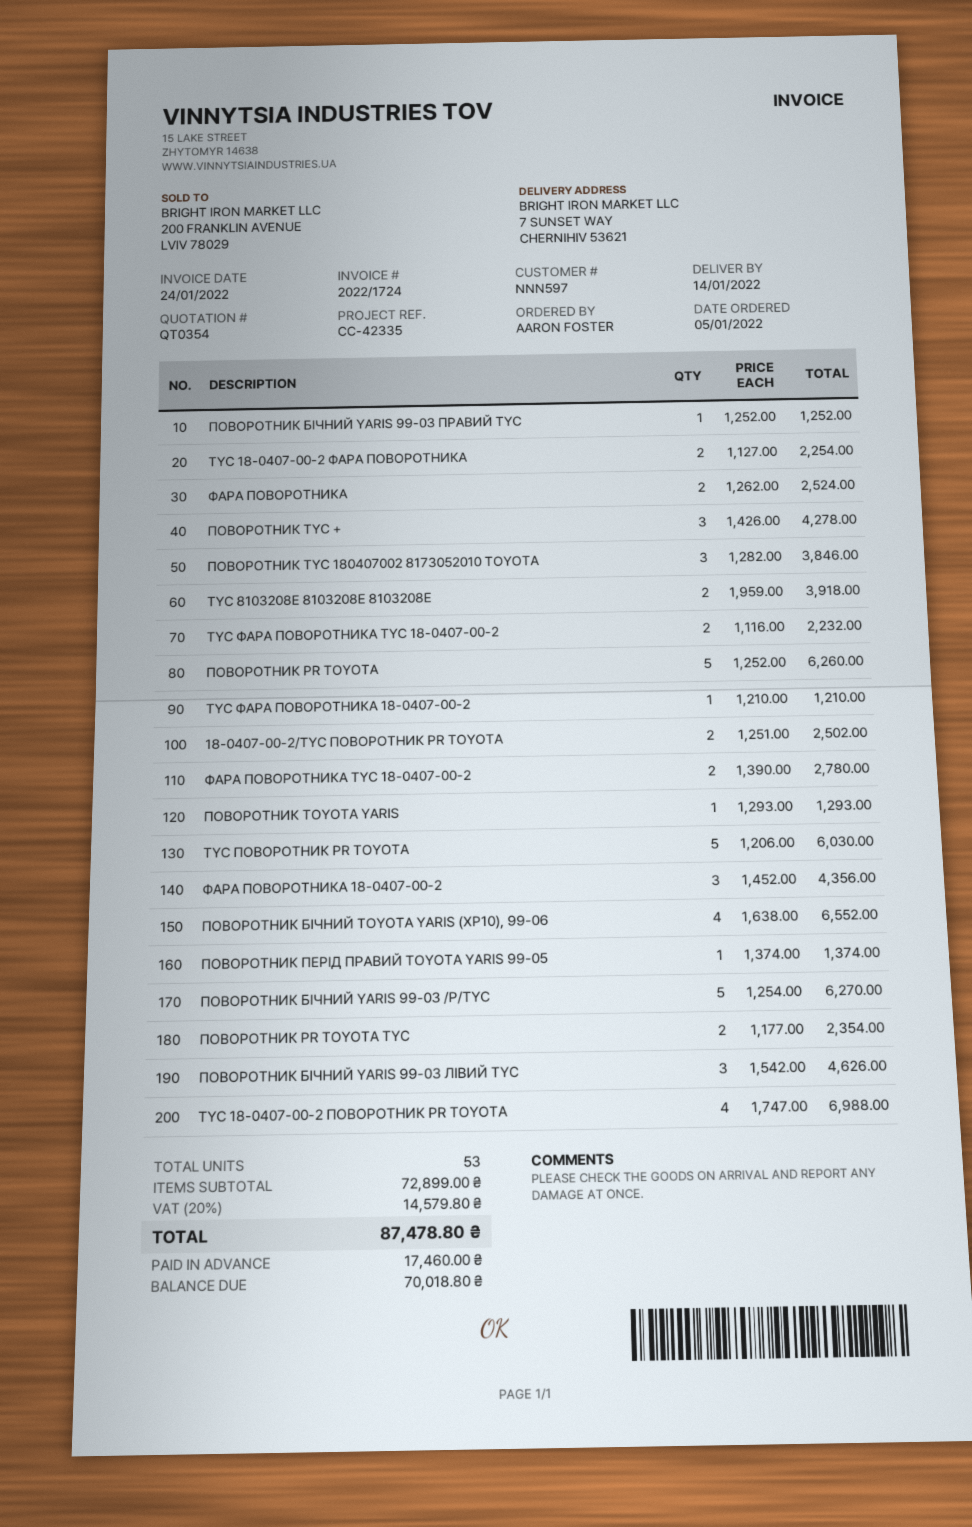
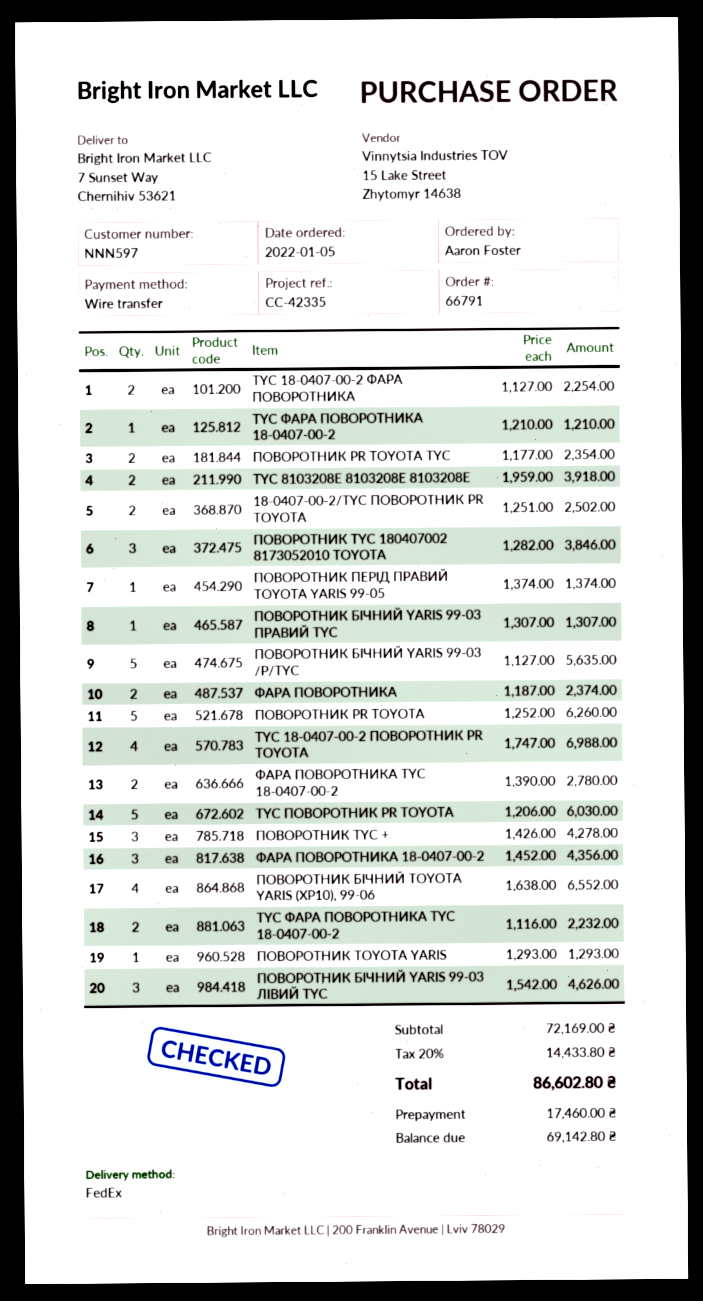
ПОВОРОТНИК БІЧНИЙ YARIS 99-03 ПРАВИЙ TYC: 1 x 1252.00 = 1252.00 -> 1 x 1307.00 = 1307.00
ФАРА ПОВОРОТНИКА: 2 x 1262.00 = 2524.00 -> 2 x 1187.00 = 2374.00
ПОВОРОТНИК БІЧНИЙ YARIS 99-03 /P/TYC: 5 x 1254.00 = 6270.00 -> 5 x 1127.00 = 5635.00
subtotal: 72899.00 -> 72169.00
tax: 20% = 14579.80 -> 20% = 14433.80
total: 87478.80 -> 86602.80
balance: 70018.80 -> 69142.80

